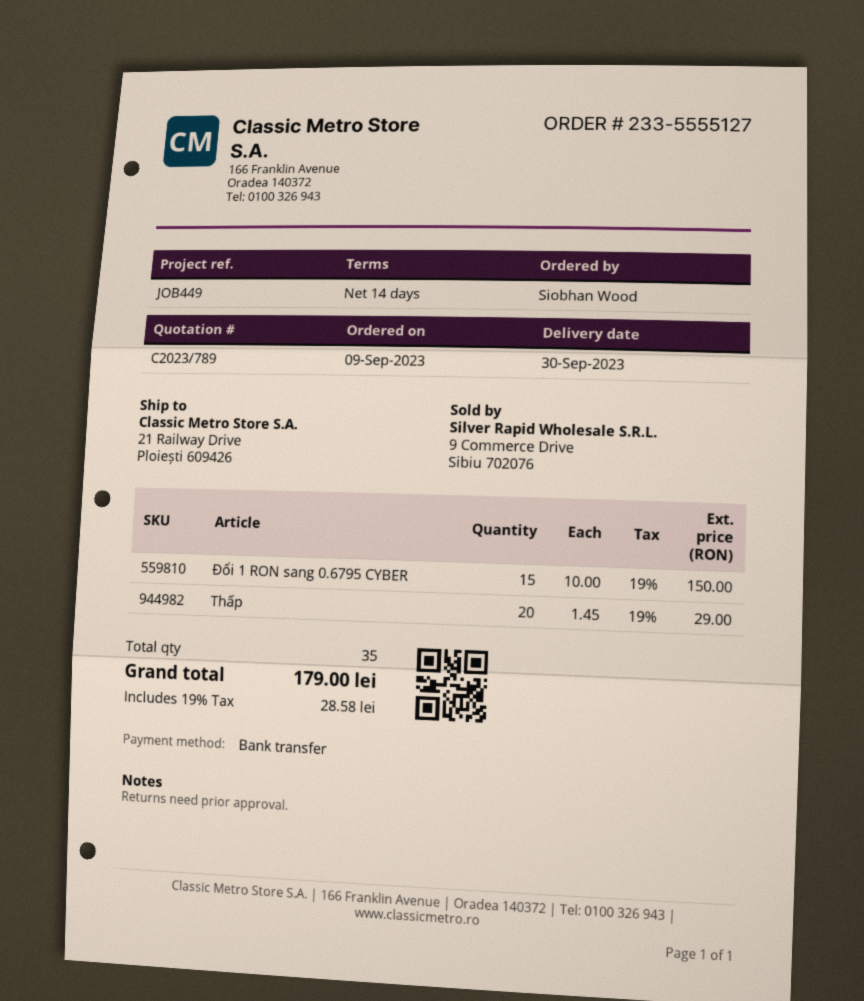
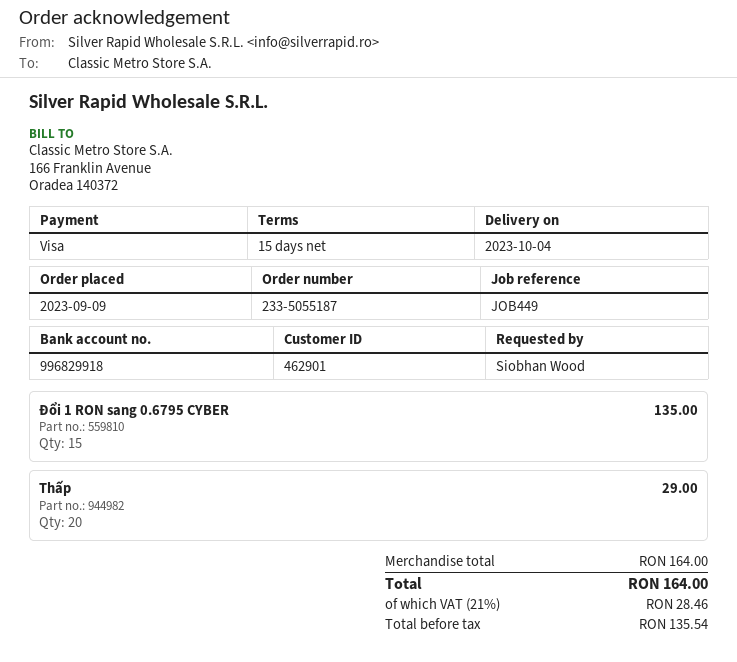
order number: 233-5555127 -> 233-5055187
delivery date: 2023-09-30 -> 2023-10-04
payment terms: 14 days -> 15 days
payment method: bank transfer -> Visa
Đổi 1 RON sang 0.6795 CYBER: 15 for 150.00 -> 15 for 135.00
tax: 19% = 28.58 -> 21% = 28.46
total: 179.00 -> 164.00

